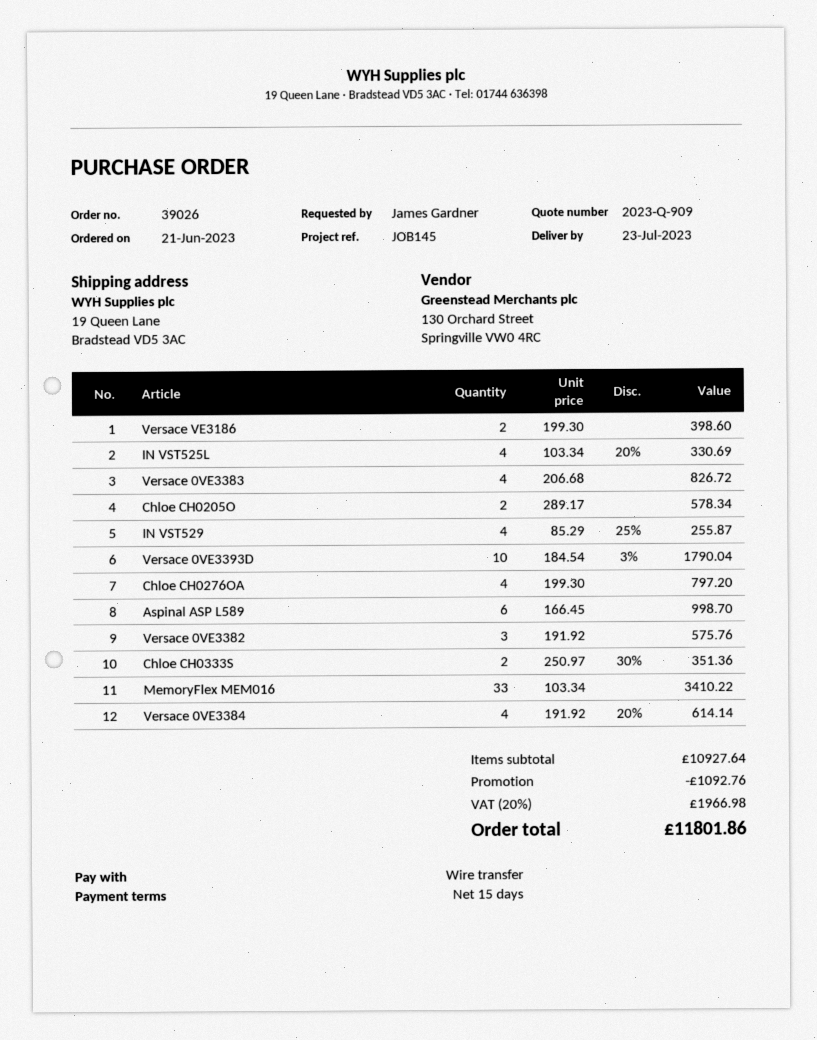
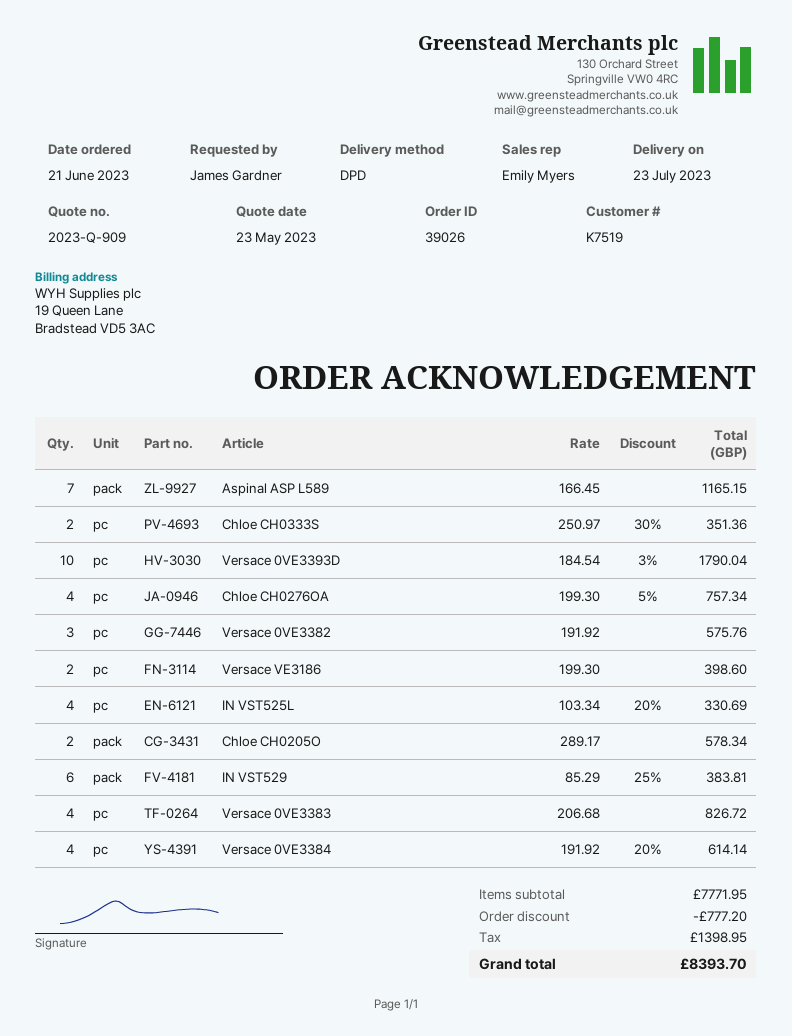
IN VST529: 4 x 85.29 - 25% = 255.87 -> 6 x 85.29 - 25% = 383.81
Chloe CH0276OA: 4 x 199.30 = 797.20 -> 4 x 199.30 - 5% = 757.34
Aspinal ASP L589: 6 x 166.45 = 998.70 -> 7 x 166.45 = 1165.15
MemoryFlex MEM016: 33 x 103.34 = 3410.22 -> none
subtotal: 10927.64 -> 7771.95
discount: 1092.76 -> 777.20
tax: 1966.98 -> 1398.95
total: 11801.86 -> 8393.70

